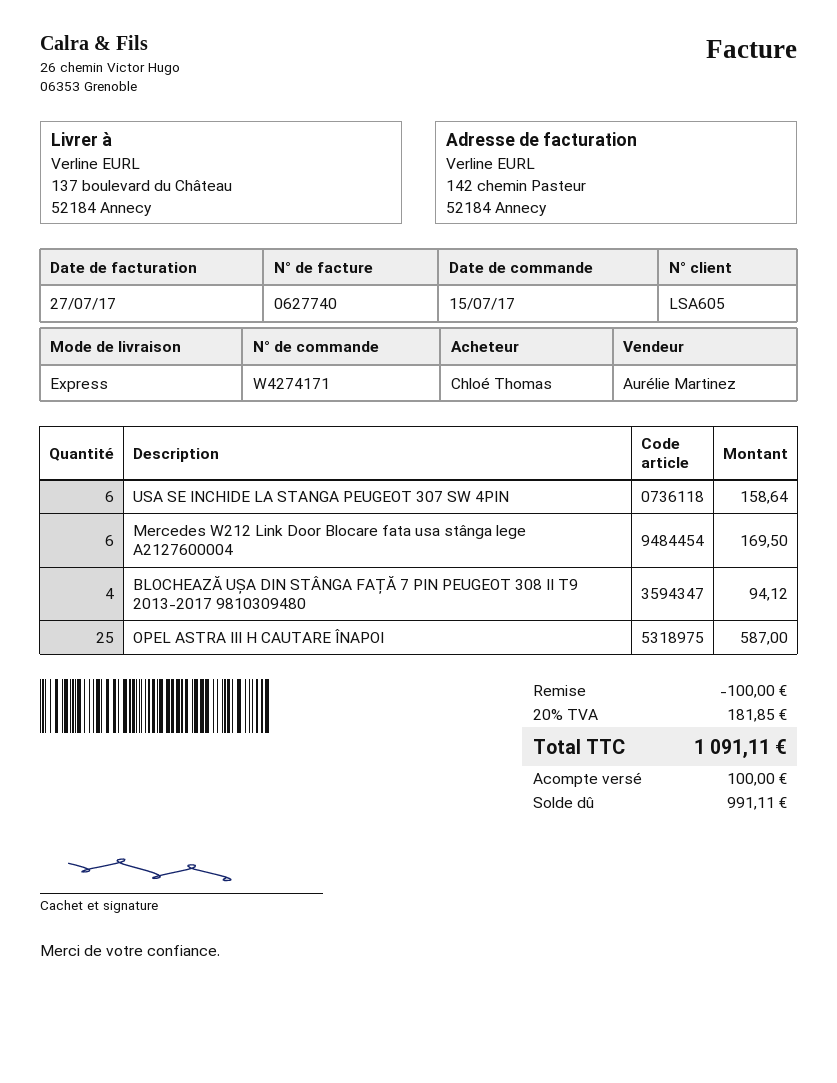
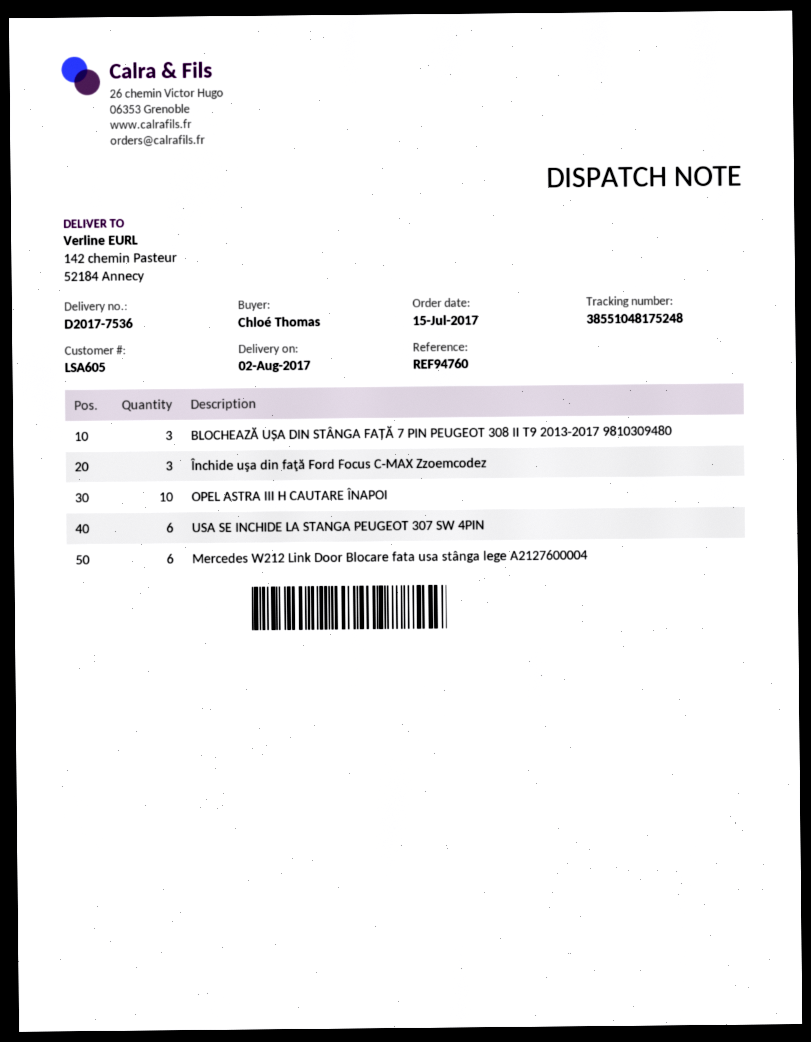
ship to: 137 boulevard du Château, 52184 Annecy -> 142 chemin Pasteur, 52184 Annecy
BLOCHEAZĂ UȘA DIN STÂNGA FAȚĂ 7 PIN PEUGEOT 308 II T9 2013-2017 9810309480: 4 -> 3
OPEL ASTRA III H CAUTARE ÎNAPOI: 25 -> 10
Închide uşa din faţă Ford Focus C-MAX Zzoemcodez: none -> 3

